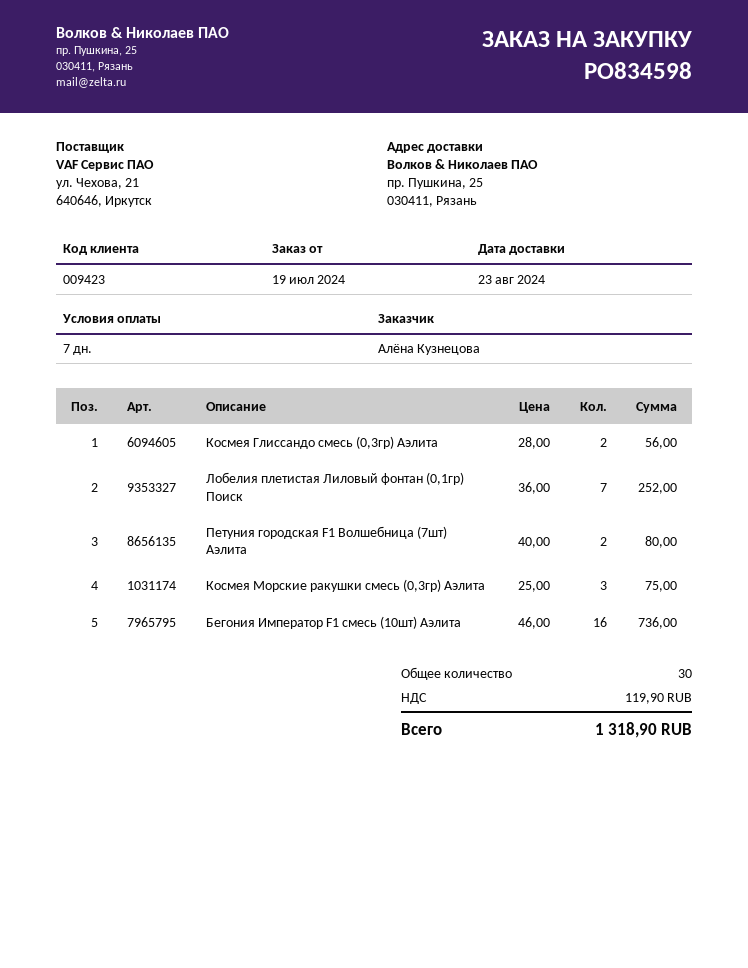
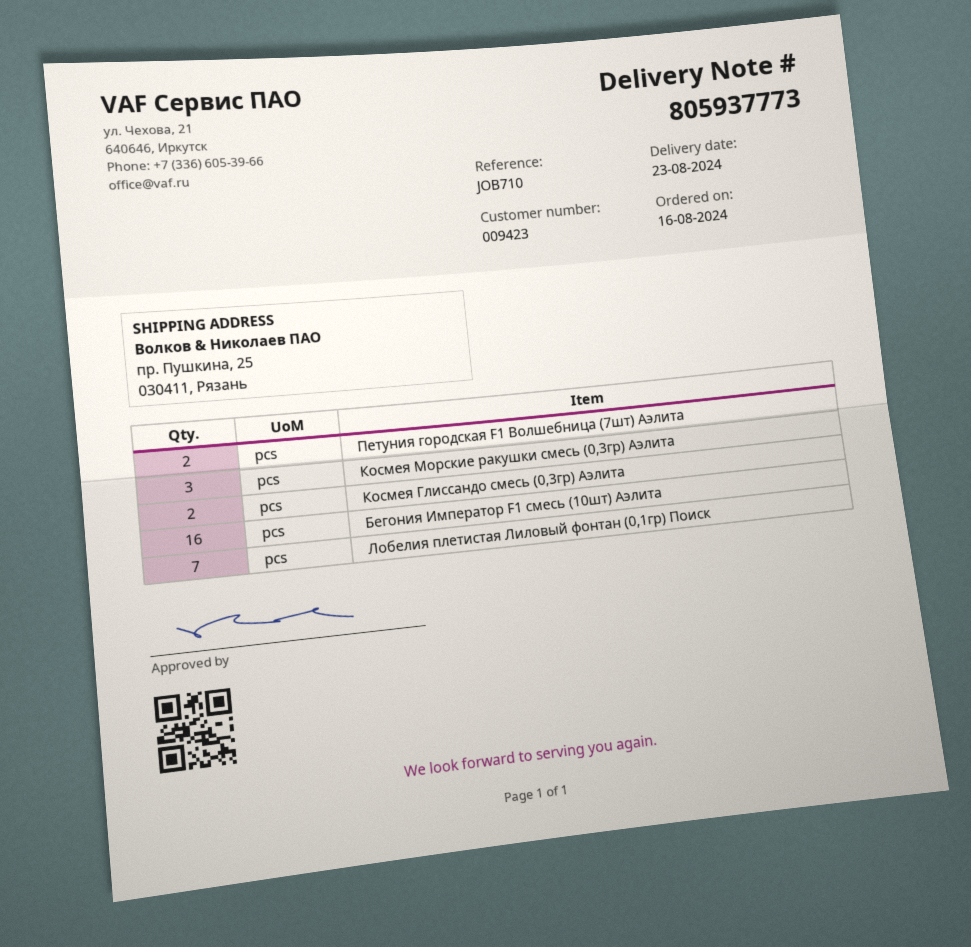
order date: 2024-07-19 -> 2024-08-16

